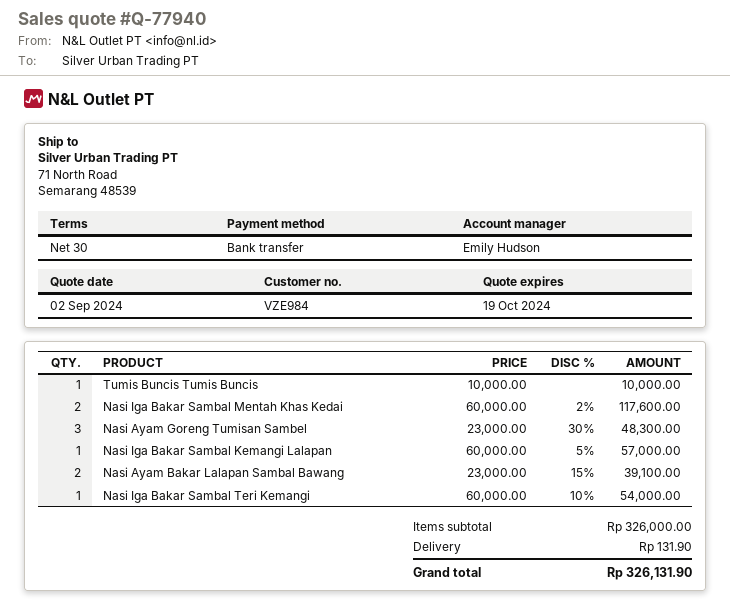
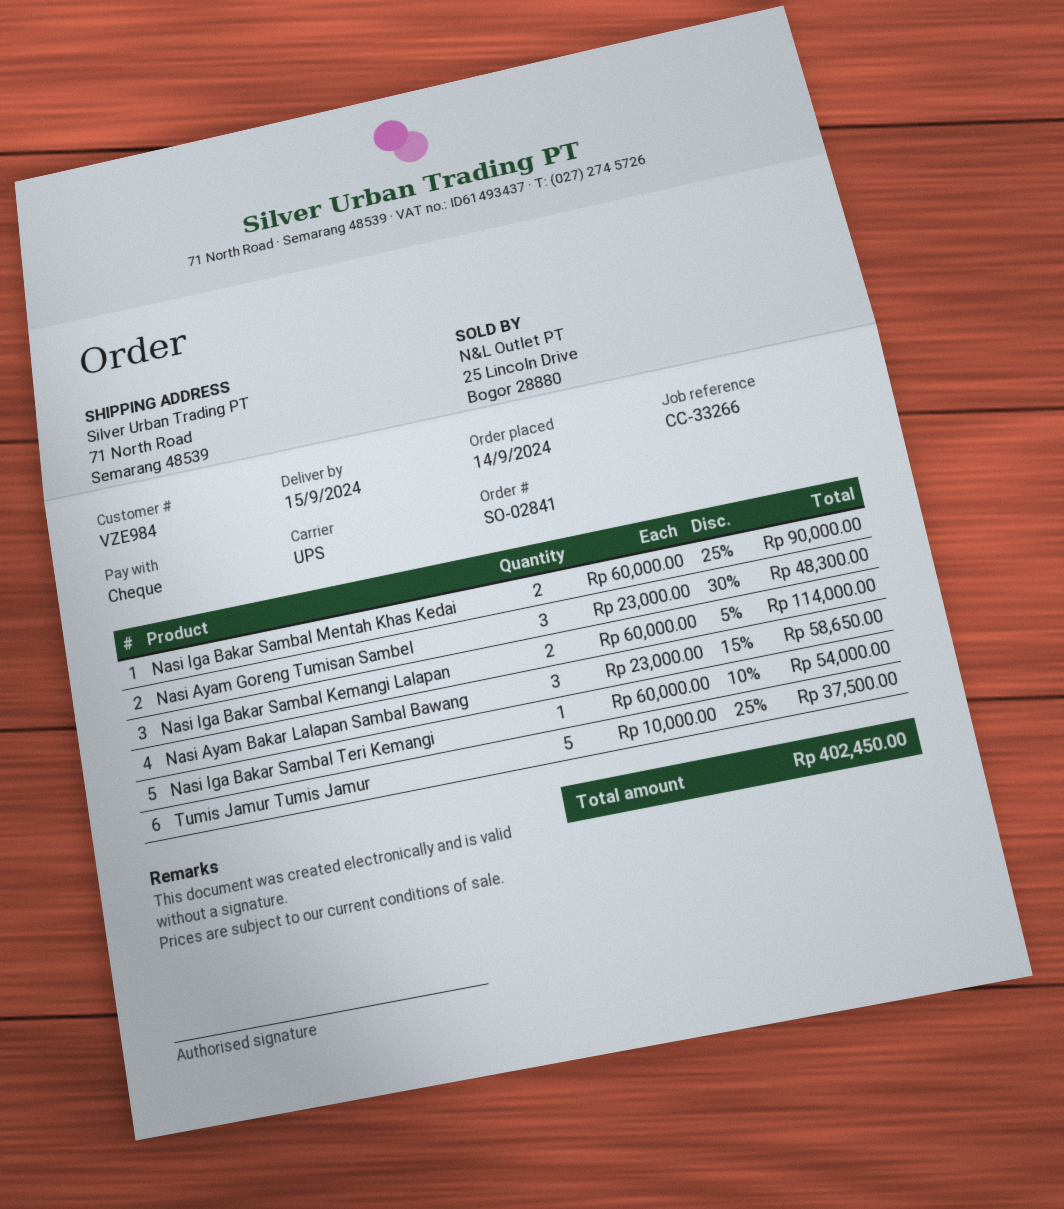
payment method: bank transfer -> cheque
Tumis Buncis Tumis Buncis: 1 x 10000.00 = 10000.00 -> none
Nasi Iga Bakar Sambal Mentah Khas Kedai: 2 x 60000.00 - 2% = 117600.00 -> 2 x 60000.00 - 25% = 90000.00
Nasi Iga Bakar Sambal Kemangi Lalapan: 1 x 60000.00 - 5% = 57000.00 -> 2 x 60000.00 - 5% = 114000.00
Nasi Ayam Bakar Lalapan Sambal Bawang: 2 x 23000.00 - 15% = 39100.00 -> 3 x 23000.00 - 15% = 58650.00
Tumis Jamur Tumis Jamur: none -> 5 x 10000.00 - 25% = 37500.00
shipping: 131.90 -> none
total: 326131.90 -> 402450.00

